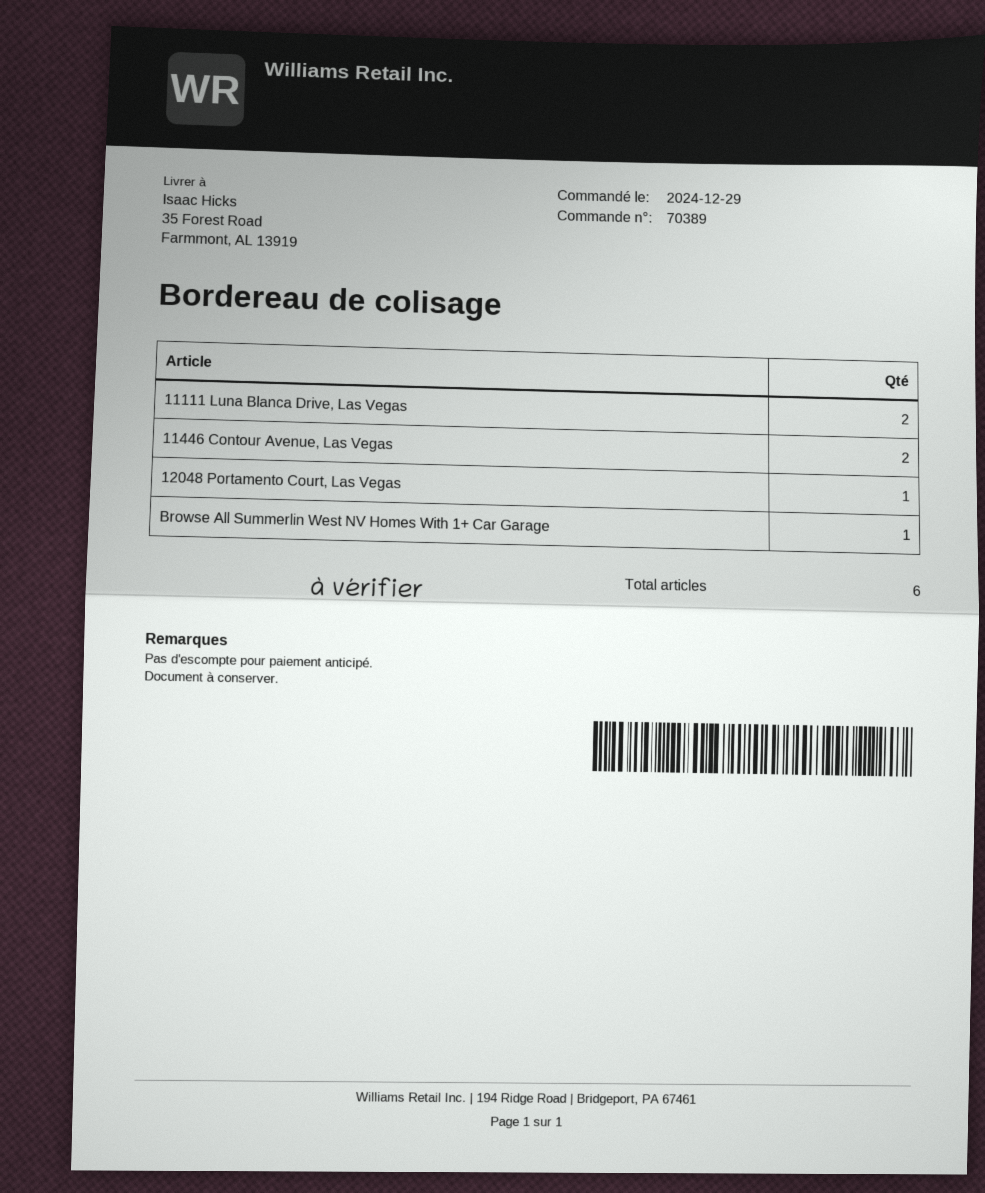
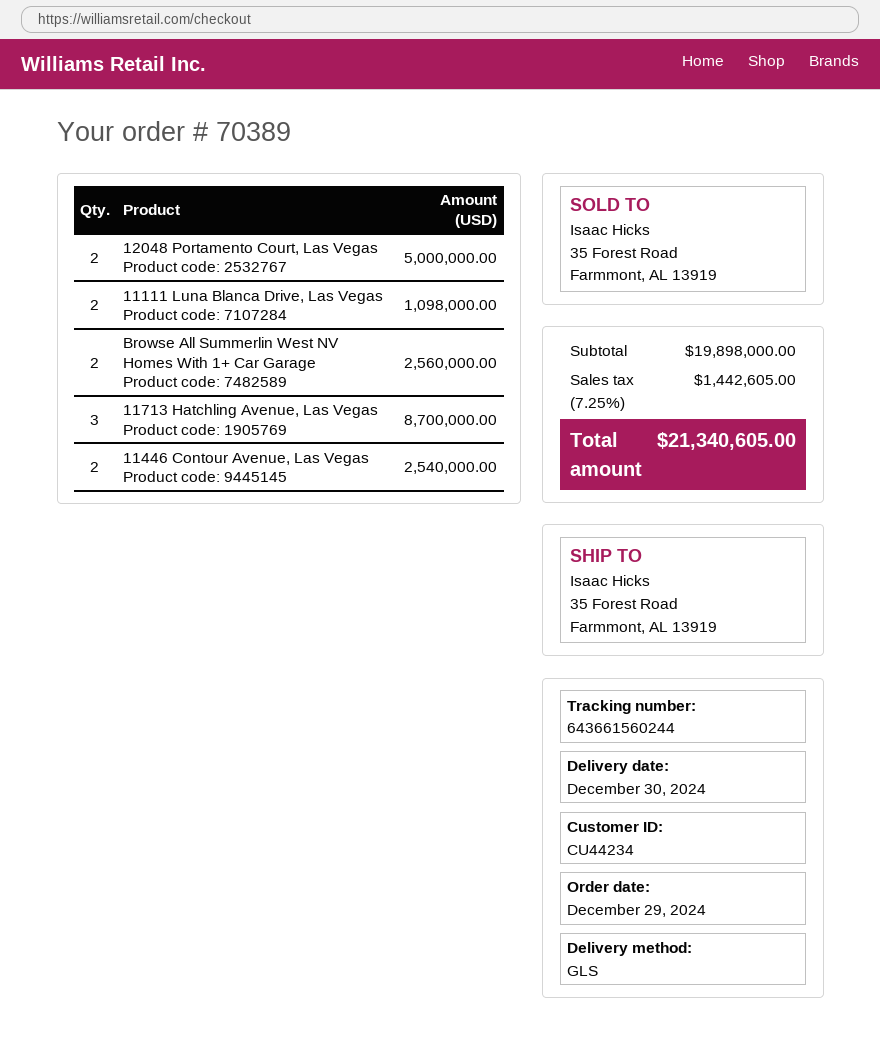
12048 Portamento Court, Las Vegas: 1 -> 2
Browse All Summerlin West NV Homes With 1+ Car Garage: 1 -> 2
11713 Hatchling Avenue, Las Vegas: none -> 3

